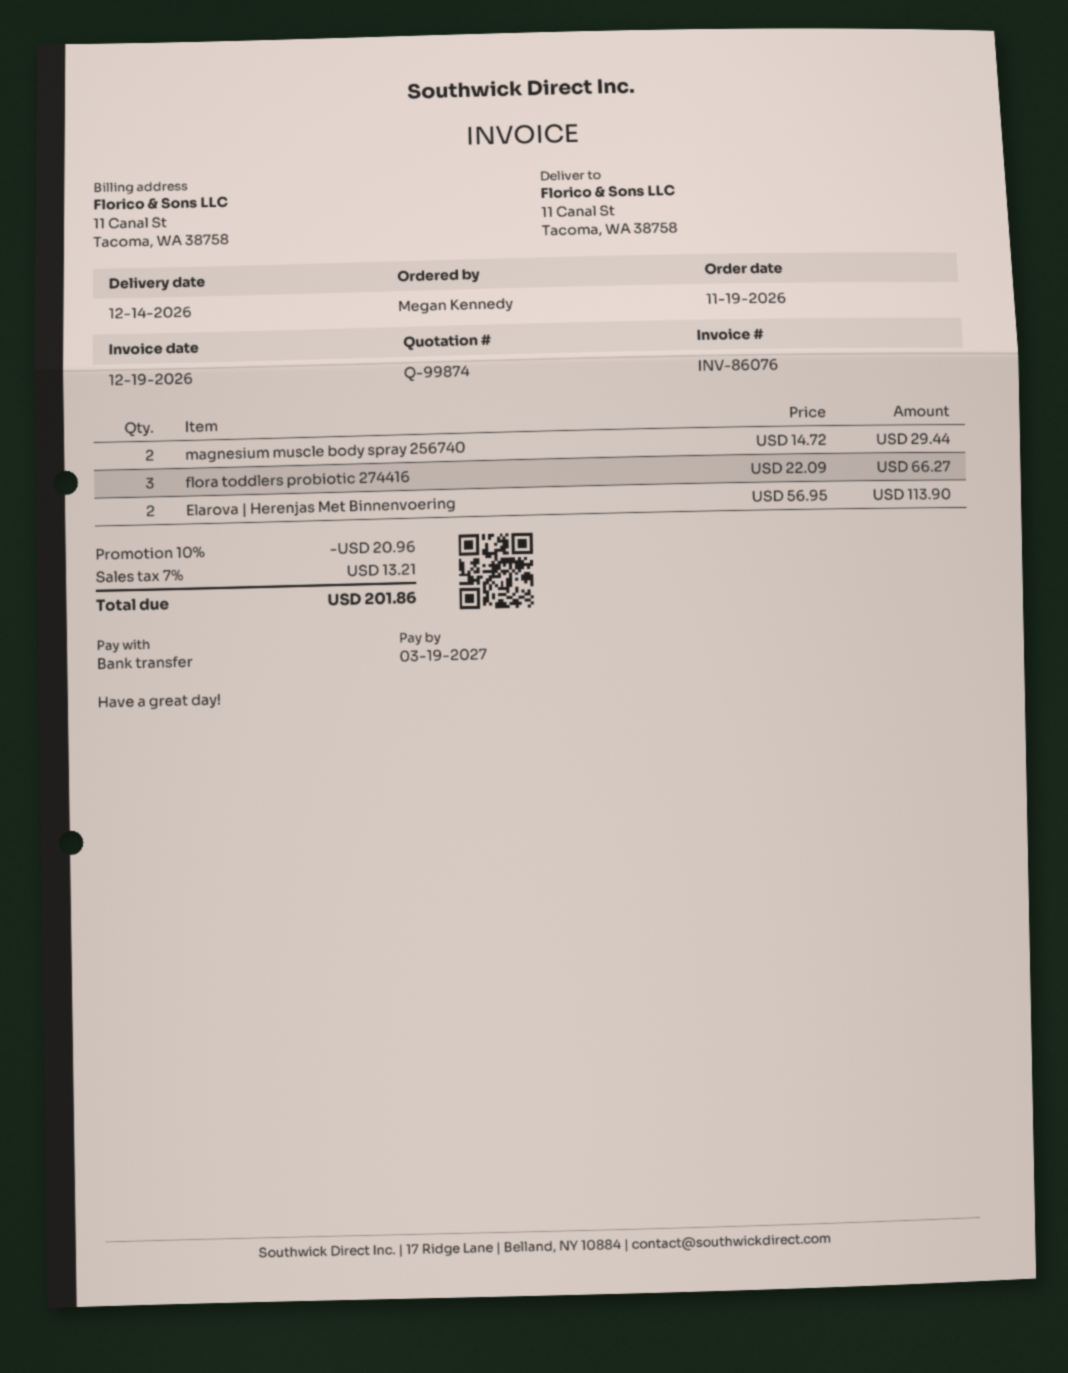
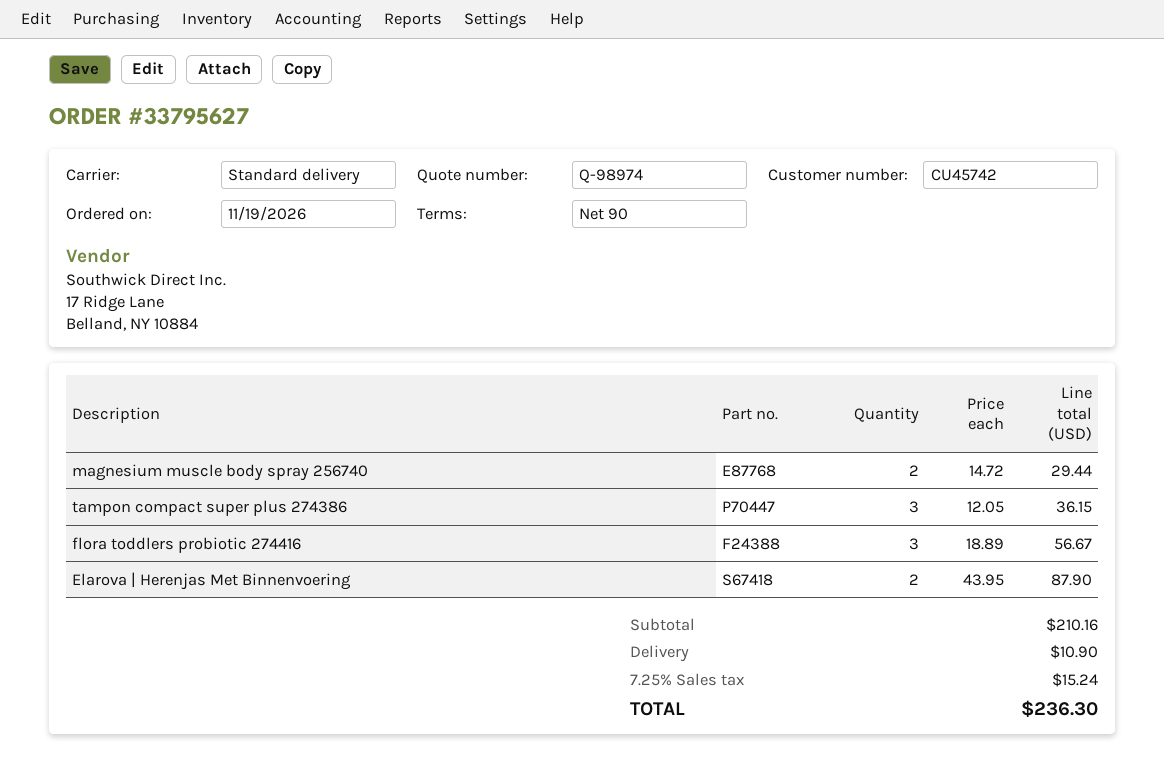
quote number: Q-99874 -> Q-98974
flora toddlers probiotic 274416: 3 x 22.09 = 66.27 -> 3 x 18.89 = 56.67
Elarova | Herenjas Met Binnenvoering: 2 x 56.95 = 113.90 -> 2 x 43.95 = 87.90
tampon compact super plus 274386: none -> 3 x 12.05 = 36.15
discount: 10% = 20.96 -> none
shipping: none -> 10.90
tax: 7% = 13.21 -> 7.25% = 15.24
total: 201.86 -> 236.30

